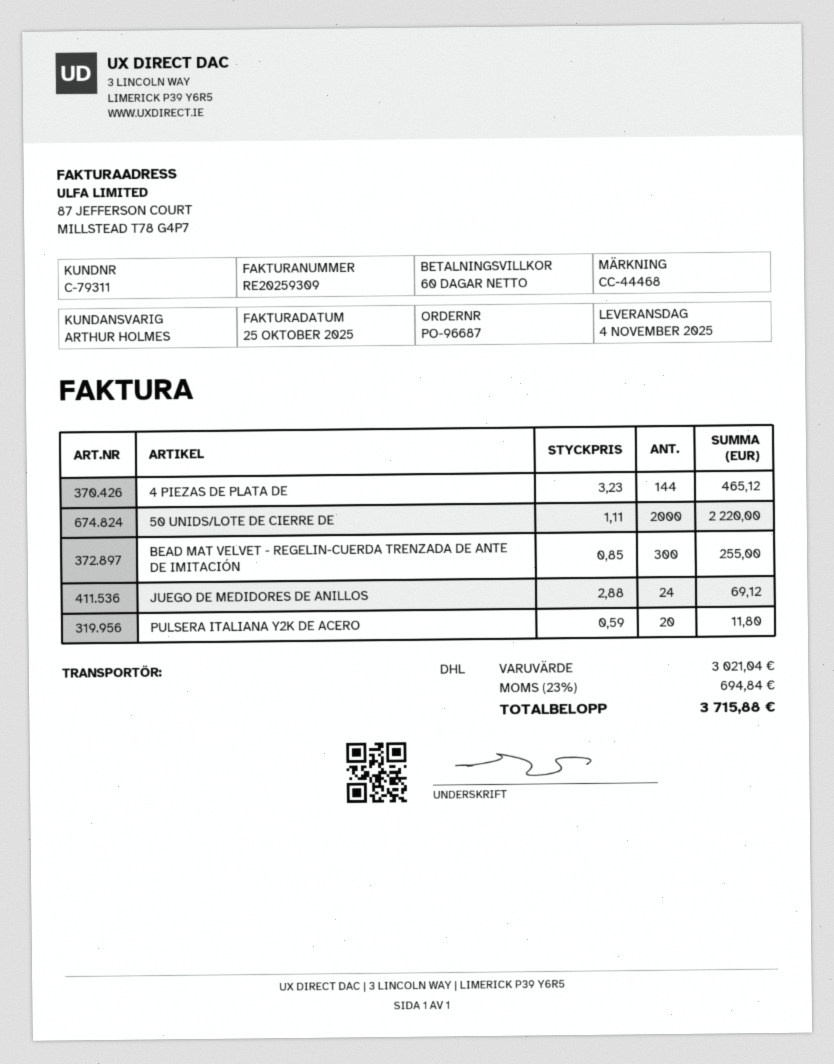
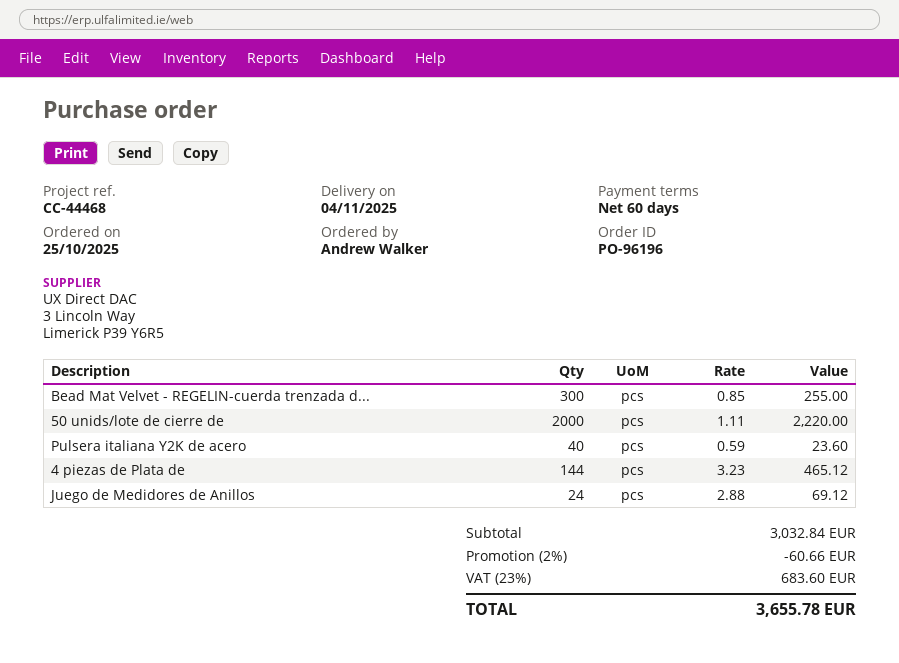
order number: PO-96687 -> PO-96196
PULSERA ITALIANA Y2K DE ACERO: 20 x 0.59 = 11.80 -> 40 x 0.59 = 23.60
subtotal: 3021.04 -> 3032.84
discount: none -> 2% = 60.66
tax: 23% = 694.84 -> 23% = 683.60
total: 3715.88 -> 3655.78

